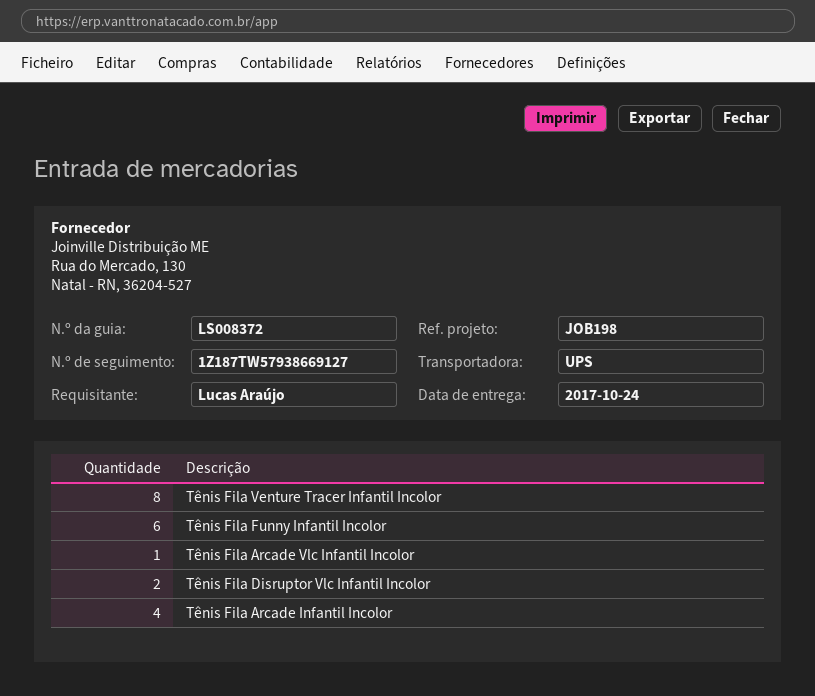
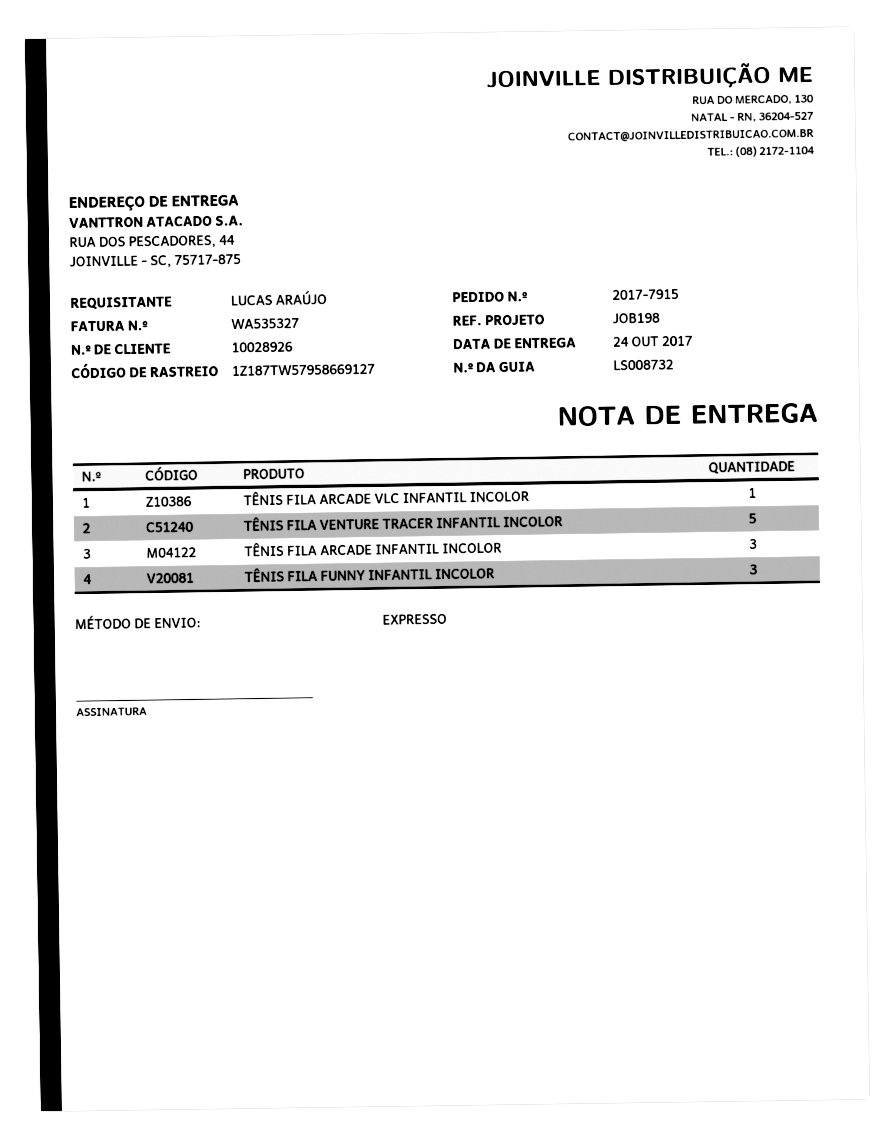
delivery note number: LS008372 -> LS008732
shipping method: UPS -> express
tracking number: 1Z187TW57938669127 -> 1Z187TW57958669127
Tênis Fila Venture Tracer Infantil Incolor: 8 -> 5
Tênis Fila Funny Infantil Incolor: 6 -> 3
Tênis Fila Disruptor Vlc Infantil Incolor: 2 -> none
Tênis Fila Arcade Infantil Incolor: 4 -> 3

